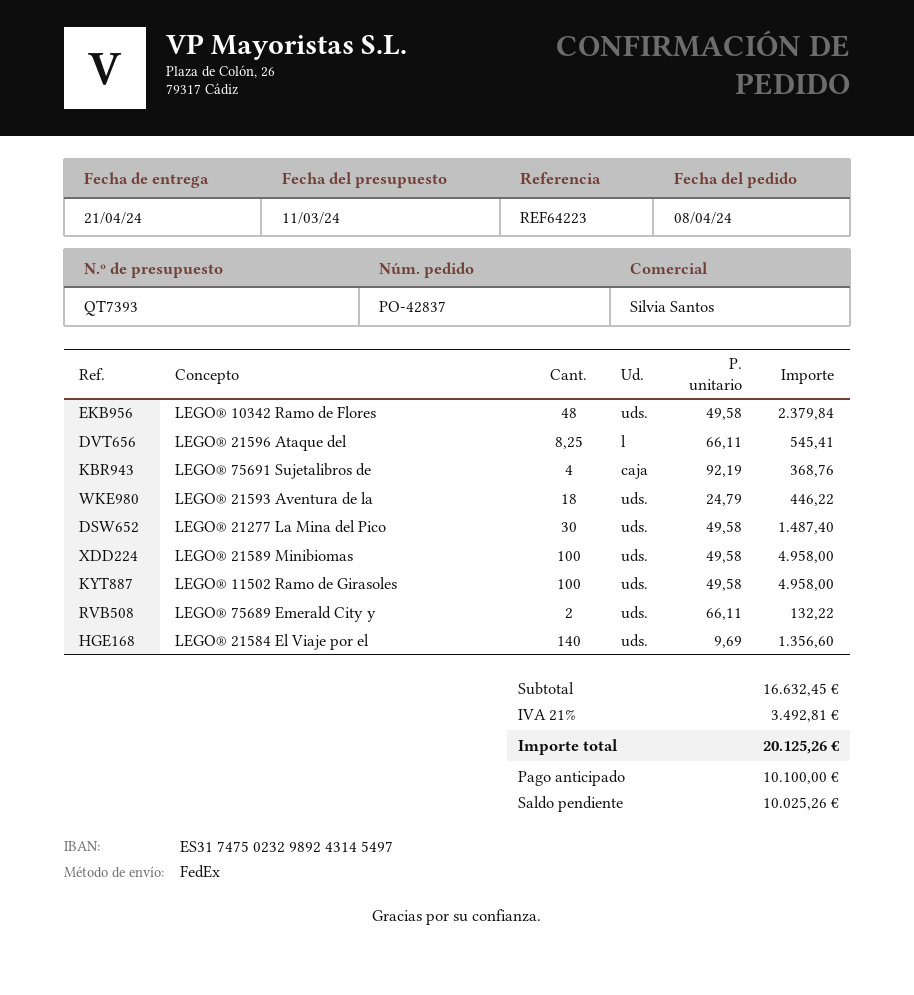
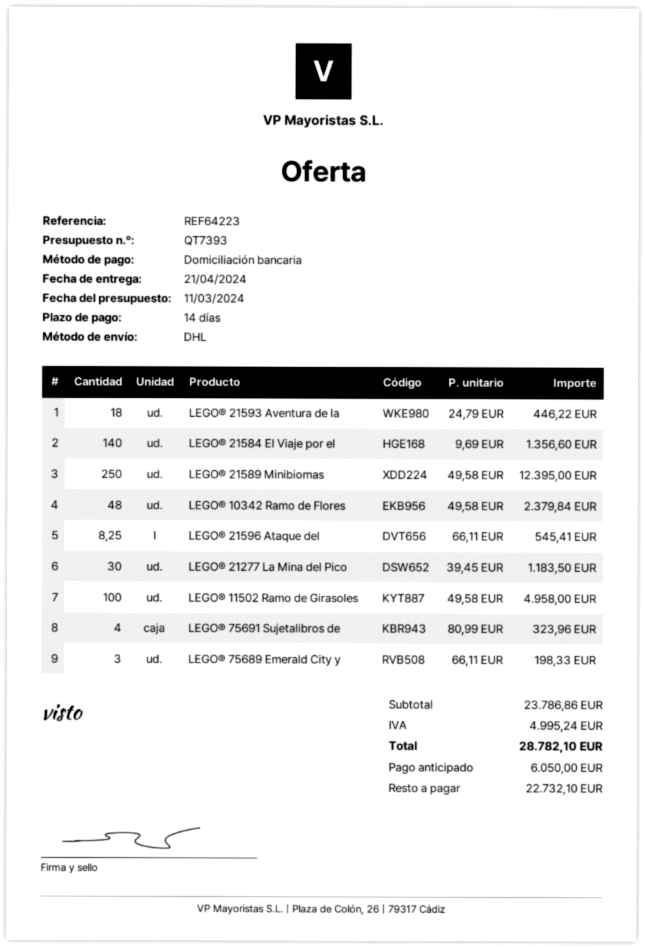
shipping method: FedEx -> DHL
LEGO® 75691 Sujetalibros de: 4 x 92.19 = 368.76 -> 4 x 80.99 = 323.96
LEGO® 21277 La Mina del Pico: 30 x 49.58 = 1487.40 -> 30 x 39.45 = 1183.50
LEGO® 21589 Minibiomas: 100 x 49.58 = 4958.00 -> 250 x 49.58 = 12395.00
LEGO® 75689 Emerald City y: 2 x 66.11 = 132.22 -> 3 x 66.11 = 198.33
subtotal: 16632.45 -> 23786.86
tax: 3492.81 -> 4995.24
total: 20125.26 -> 28782.10
deposit: 10100.00 -> 6050.00
balance: 10025.26 -> 22732.10

